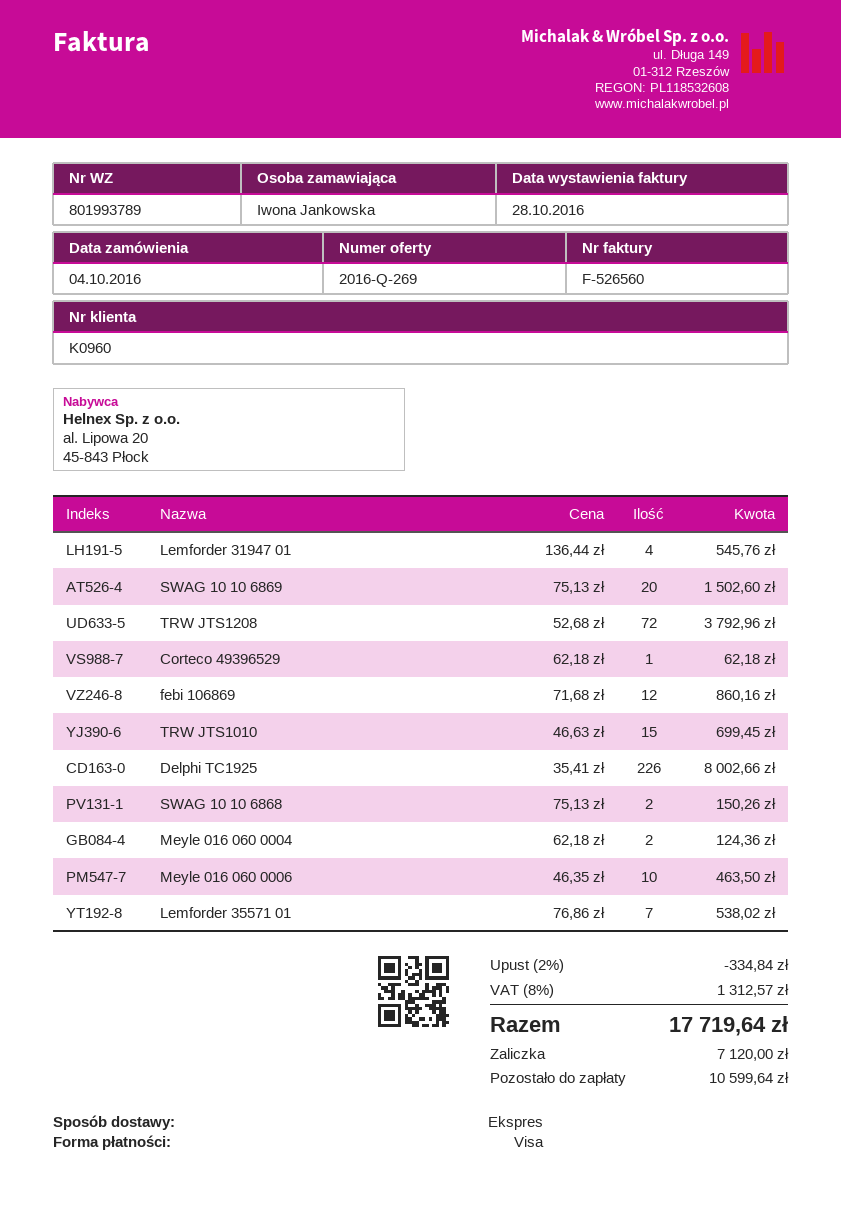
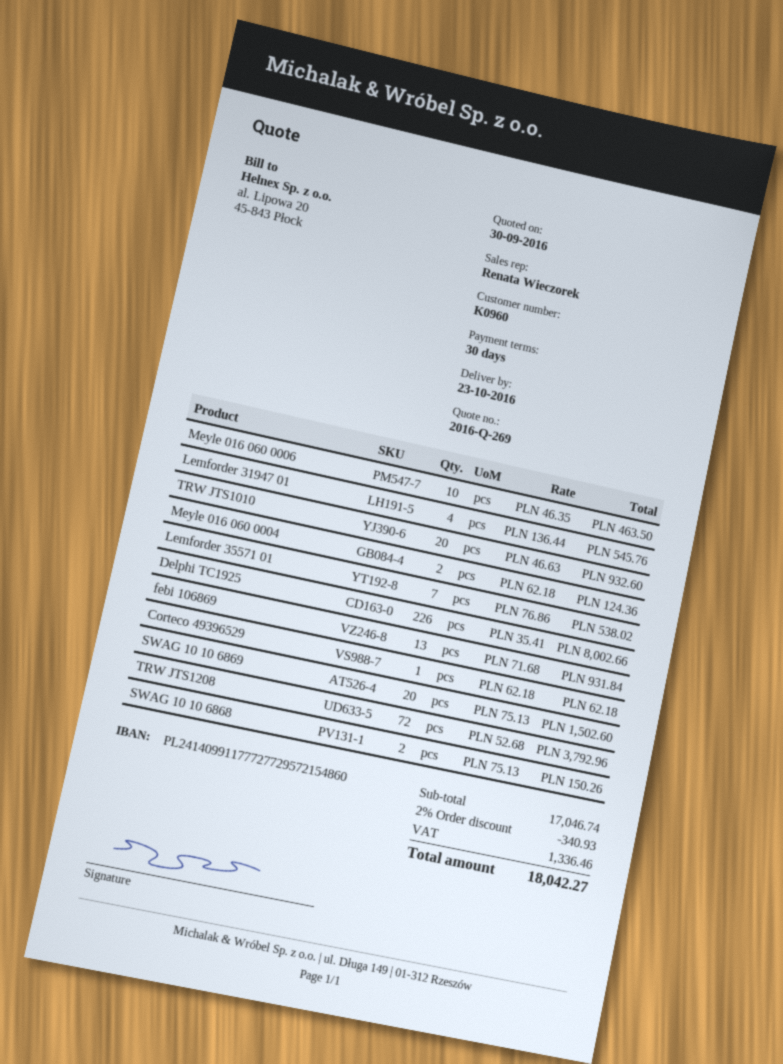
febi 106869: 12 x 71.68 = 860.16 -> 13 x 71.68 = 931.84
TRW JTS1010: 15 x 46.63 = 699.45 -> 20 x 46.63 = 932.60
discount: 2% = 334.84 -> 2% = 340.93
tax: 1312.57 -> 1336.46
total: 17719.64 -> 18042.27

